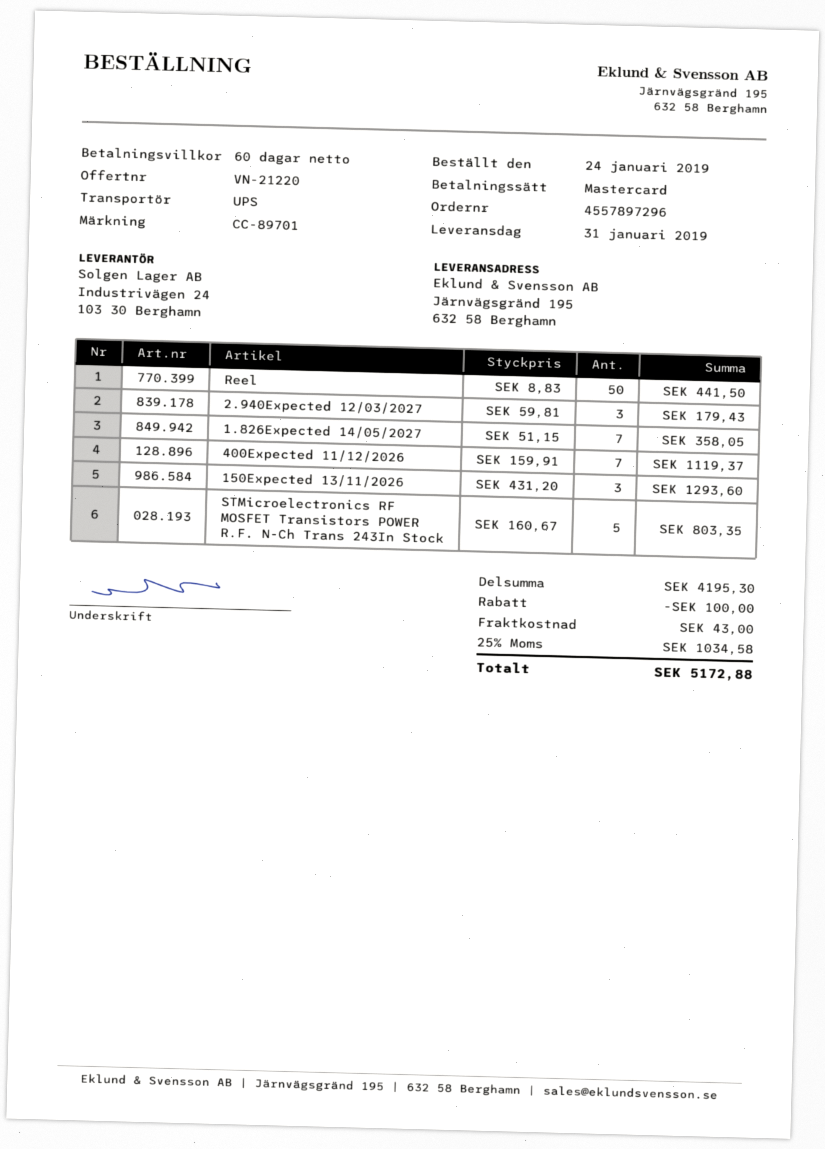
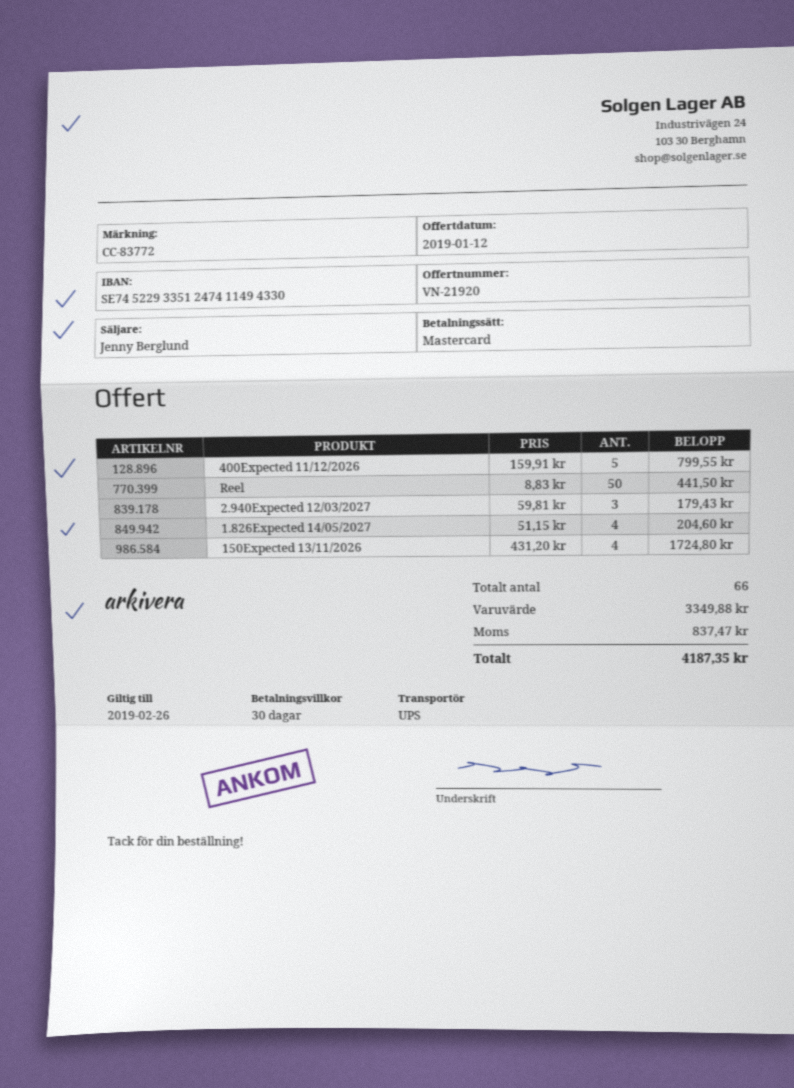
quote number: VN-21220 -> VN-21920
payment terms: 60 days -> 30 days
reference: CC-89701 -> CC-83772
1.826Expected 14/05/2027: 7 x 51.15 = 358.05 -> 4 x 51.15 = 204.60
400Expected 11/12/2026: 7 x 159.91 = 1119.37 -> 5 x 159.91 = 799.55
150Expected 13/11/2026: 3 x 431.20 = 1293.60 -> 4 x 431.20 = 1724.80
STMicroelectronics RF MOSFET Transistors POWER R.F. N-Ch Trans 243In Stock: 5 x 160.67 = 803.35 -> none
subtotal: 4195.30 -> 3349.88
discount: 100.00 -> none
shipping: 43.00 -> none
tax: 1034.58 -> 837.47
total: 5172.88 -> 4187.35

